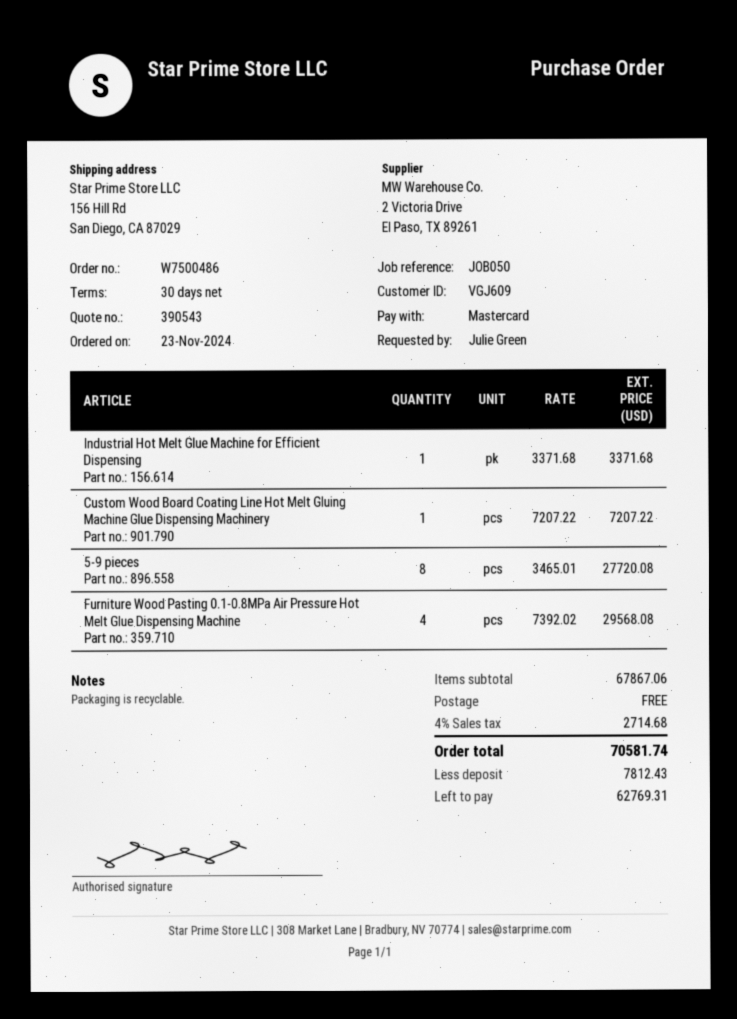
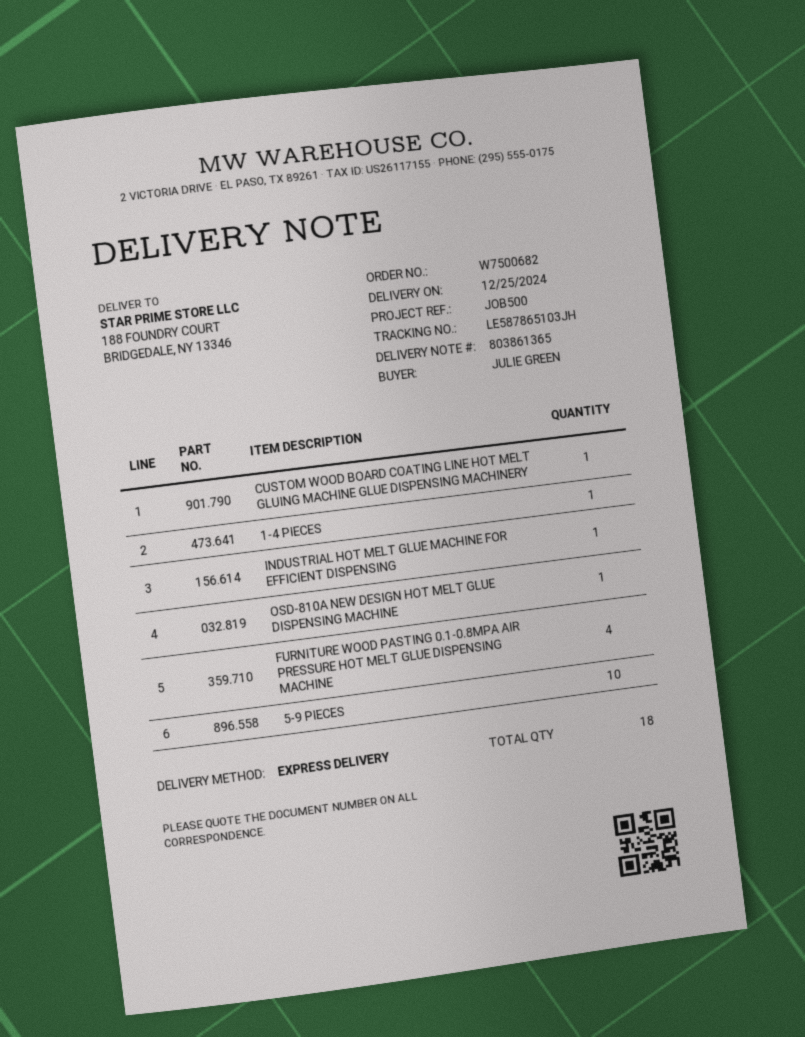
order number: W7500486 -> W7500682
reference: JOB050 -> JOB500
ship to: 156 Hill Rd, San Diego, CA 87029 -> 188 FOUNDRY COURT, BRIDGEDALE, NY 13346
5-9 pieces: 8 -> 10
1-4 PIECES: none -> 1
OSD-810A NEW DESIGN HOT MELT GLUE DISPENSING MACHINE: none -> 1

